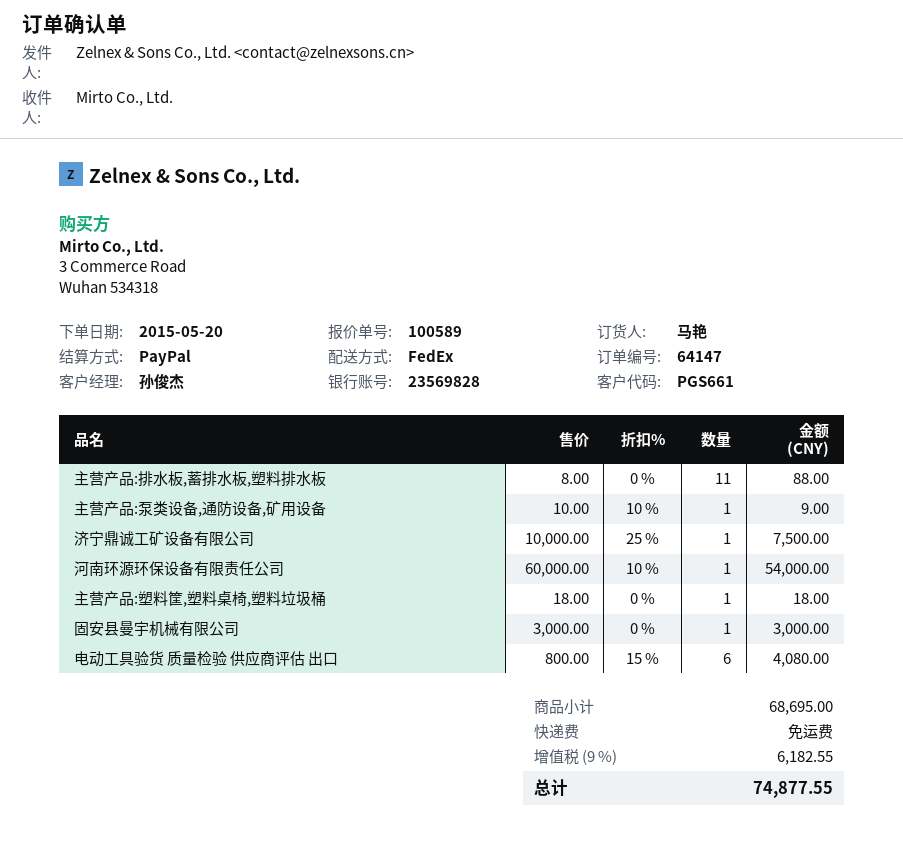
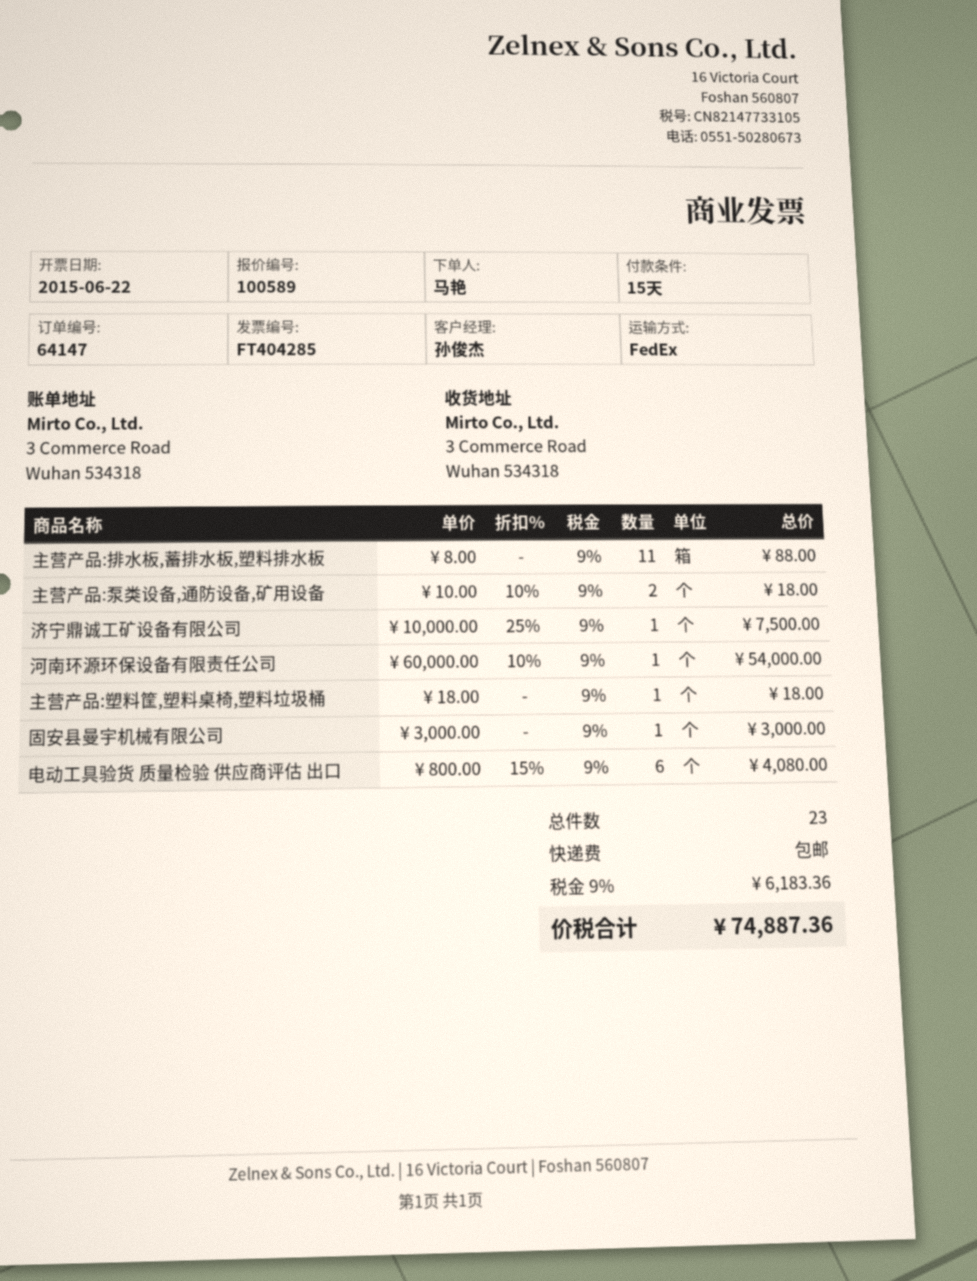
主营产品:泵类设备,通防设备,矿用设备: 1 x 10.00 - 10% = 9.00 -> 2 x 10.00 - 10% = 18.00
tax: 9% = 6182.55 -> 9% = 6183.36
total: 74877.55 -> 74887.36

